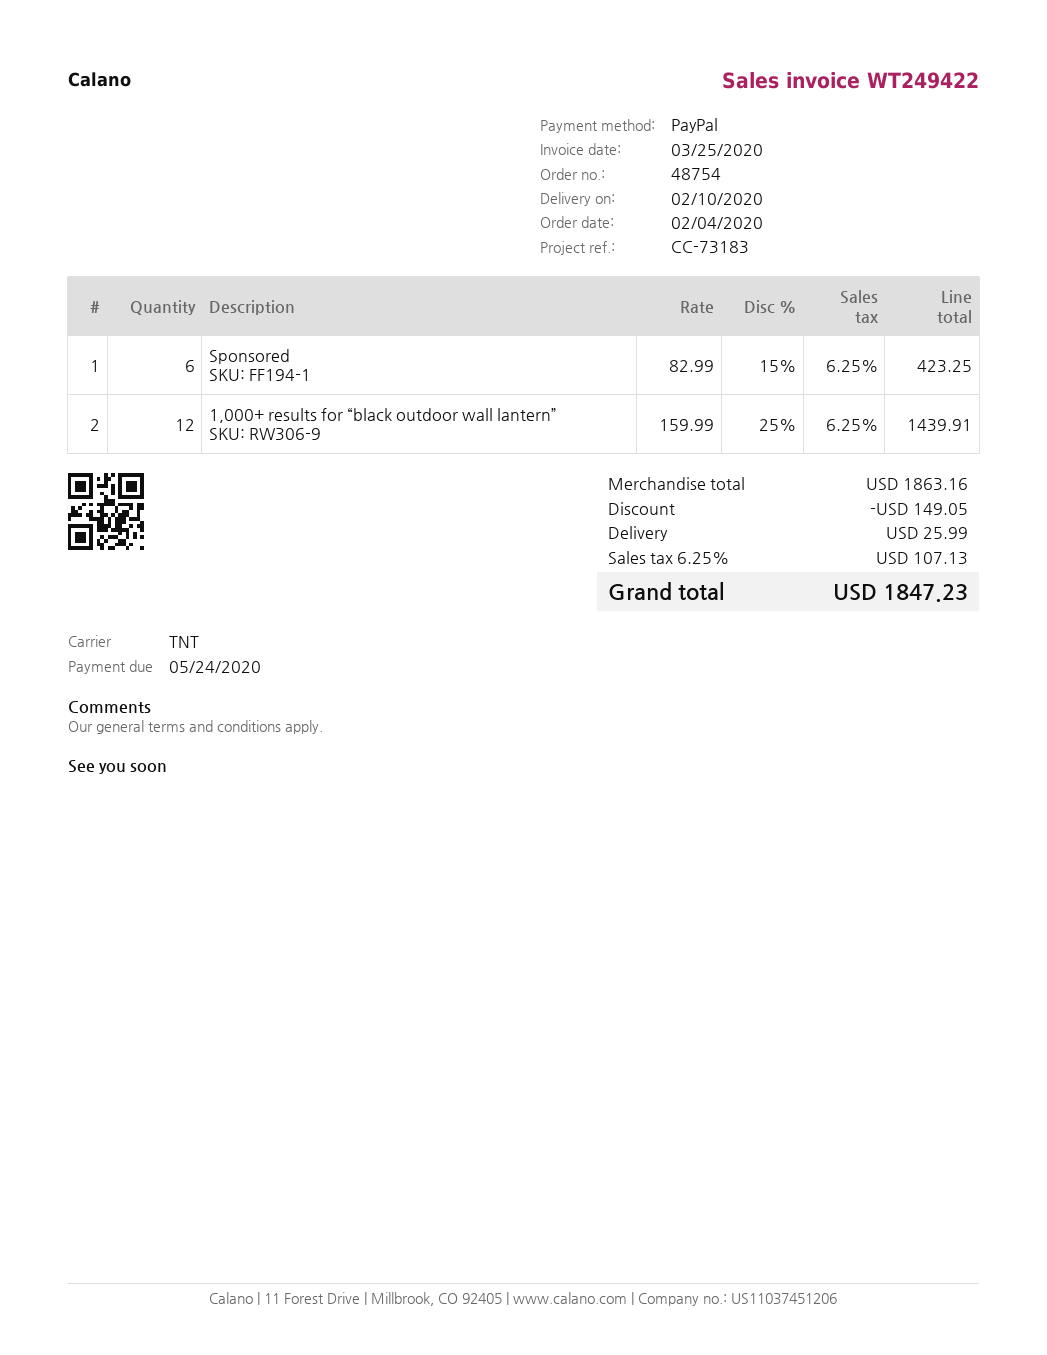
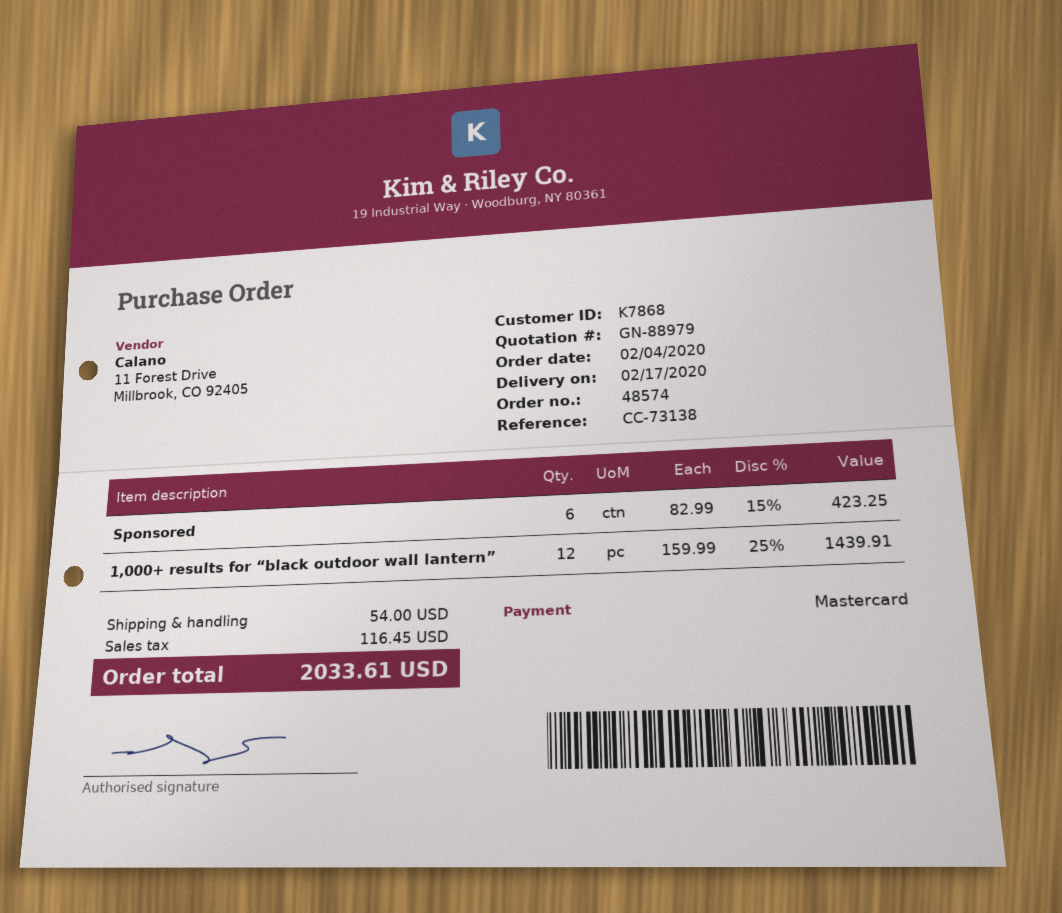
order number: 48754 -> 48574
delivery date: 2020-02-10 -> 2020-02-17
reference: CC-73183 -> CC-73138
payment method: PayPal -> Mastercard
discount: 149.05 -> none
shipping: 25.99 -> 54.00
tax: 107.13 -> 116.45
total: 1847.23 -> 2033.61

